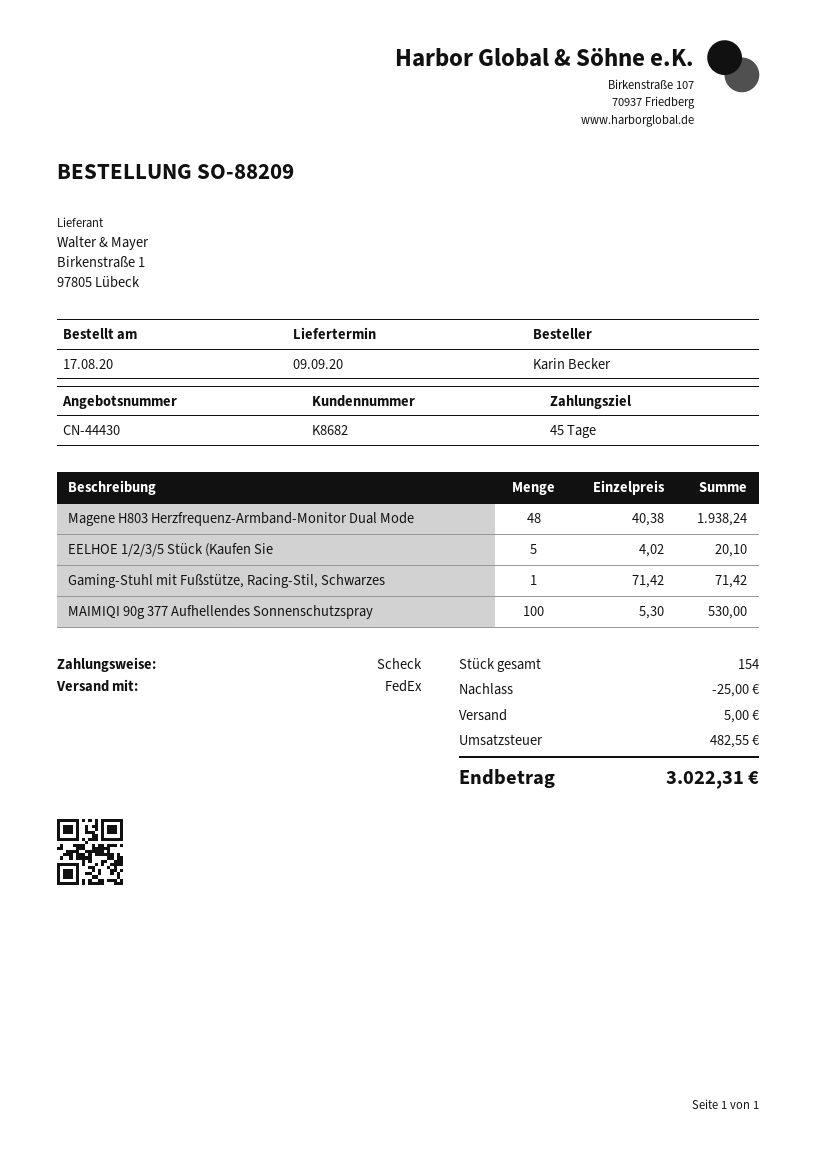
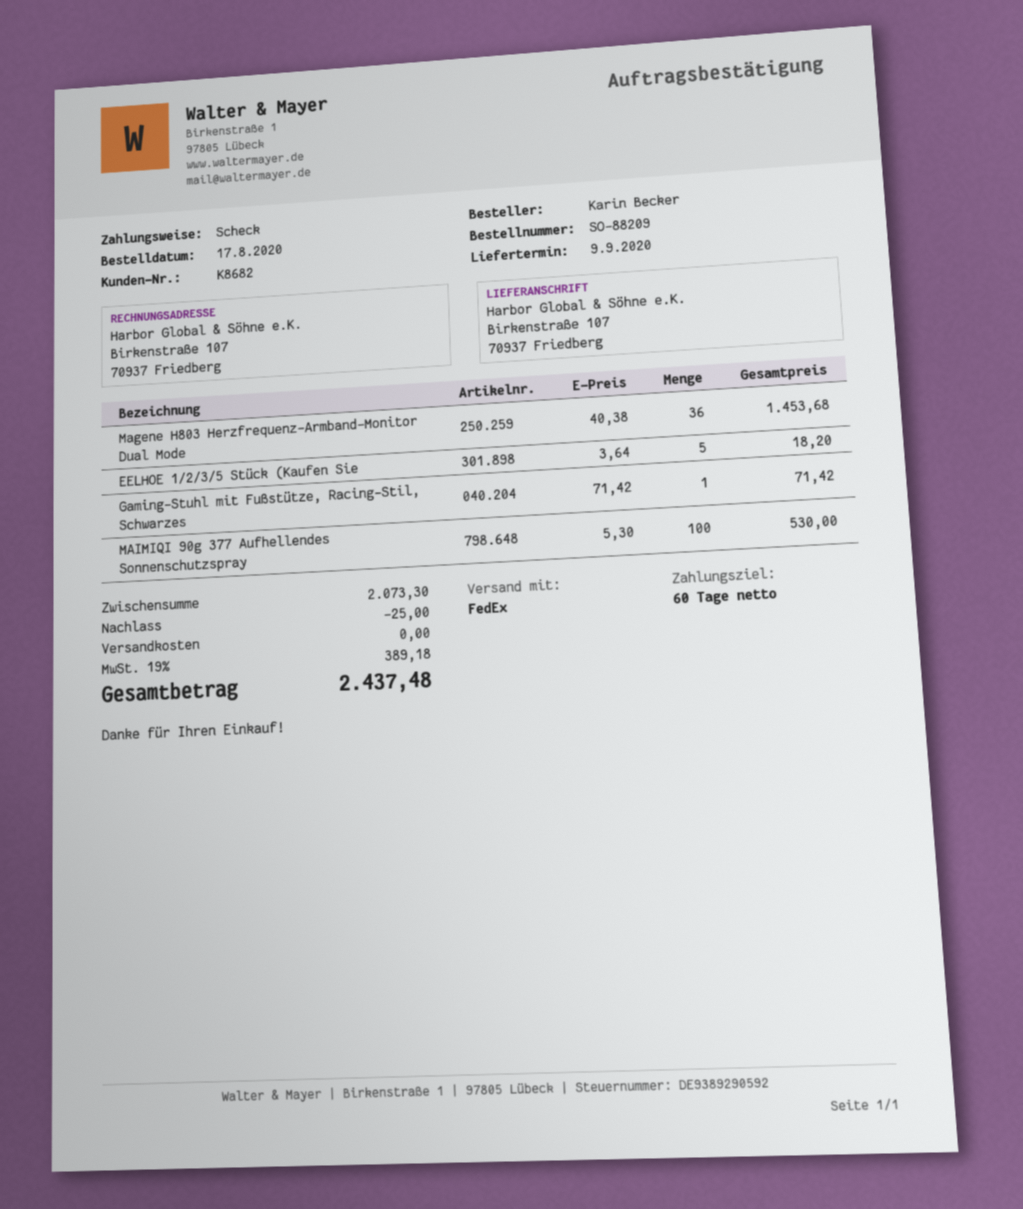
payment terms: 45 days -> 60 days
Magene H803 Herzfrequenz-Armband-Monitor Dual Mode: 48 x 40.38 = 1938.24 -> 36 x 40.38 = 1453.68
EELHOE 1/2/3/5 Stück (Kaufen Sie: 5 x 4.02 = 20.10 -> 5 x 3.64 = 18.20
shipping: 5.00 -> 0.00
tax: 482.55 -> 389.18
total: 3022.31 -> 2437.48

